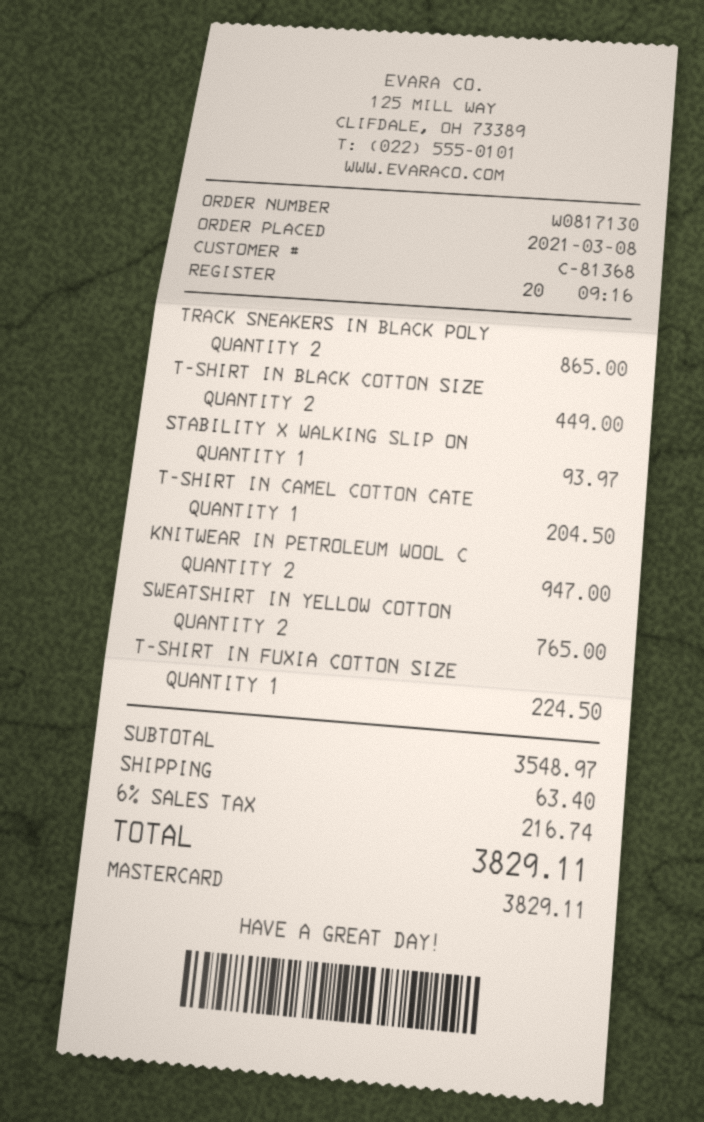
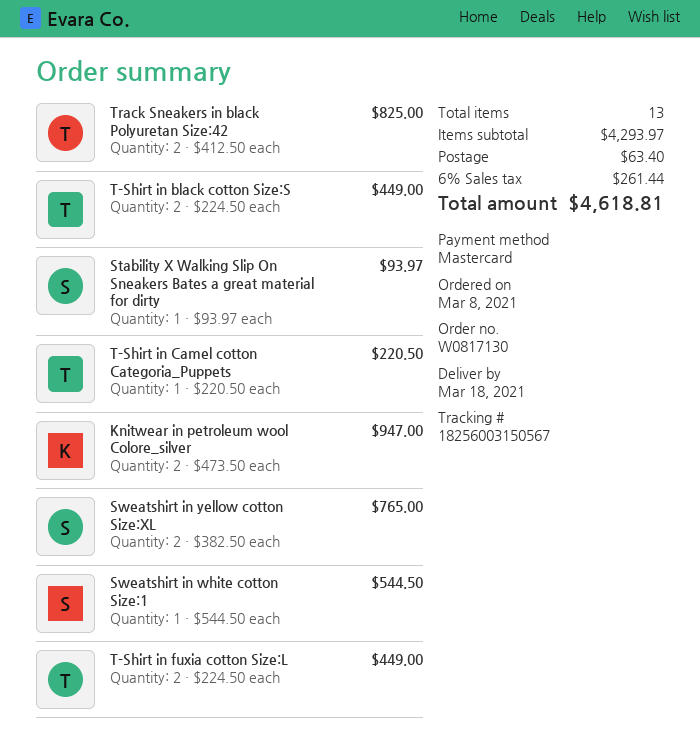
TRACK SNEAKERS IN BLACK POLY: 2 for 865.00 -> 2 for 825.00
T-SHIRT IN CAMEL COTTON CATE: 1 for 204.50 -> 1 for 220.50
T-SHIRT IN FUXIA COTTON SIZE: 1 for 224.50 -> 2 for 449.00
Sweatshirt in white cotton Size:1: none -> 1 for 544.50
subtotal: 3548.97 -> 4293.97
tax: 6% = 216.74 -> 6% = 261.44
total: 3829.11 -> 4618.81

